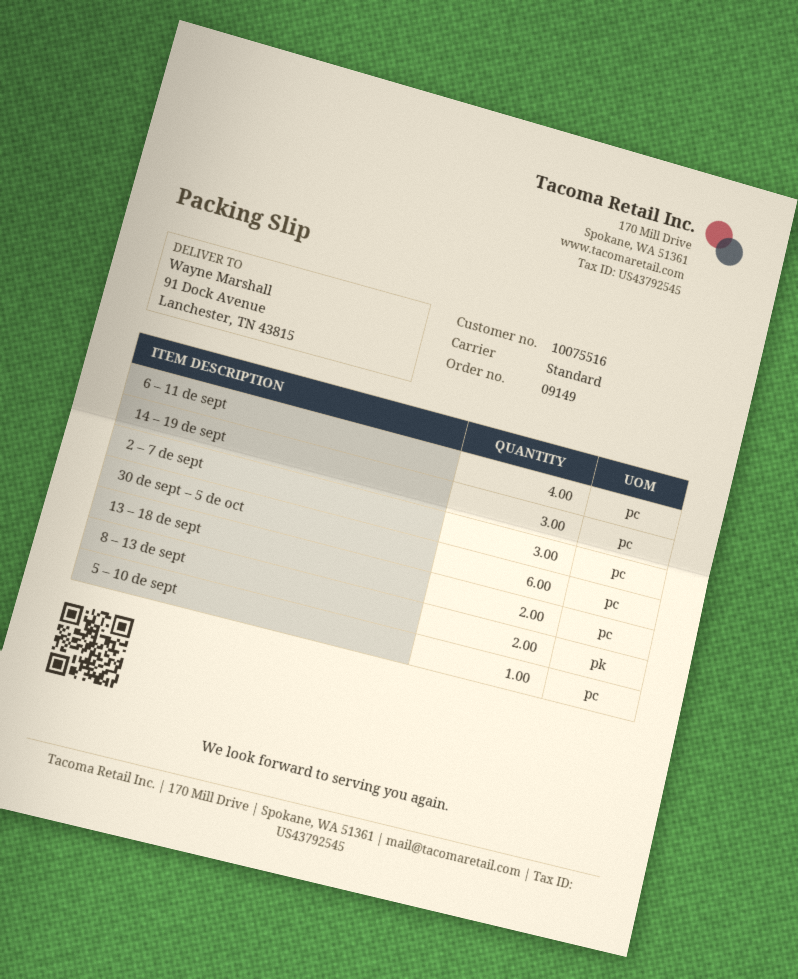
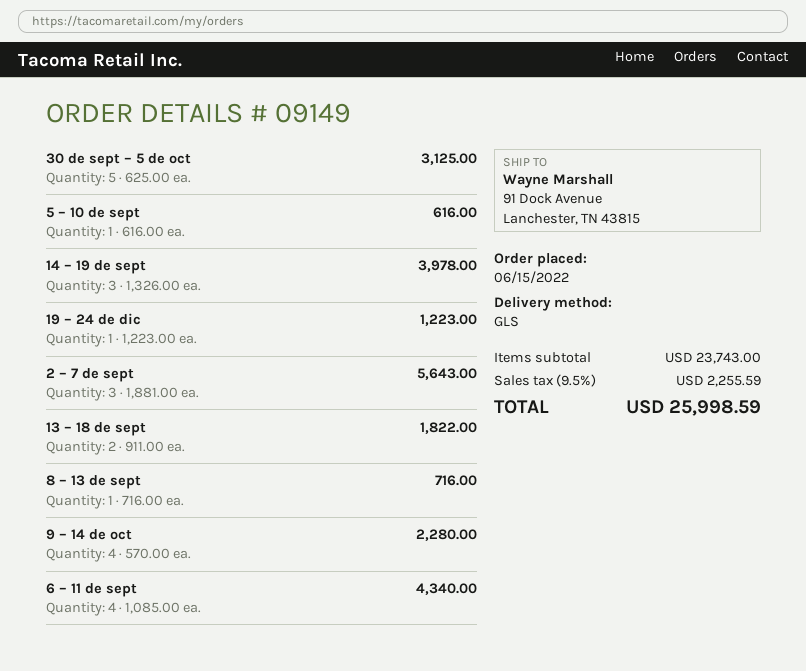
shipping method: standard -> GLS
30 de sept – 5 de oct: 6 -> 5
8 – 13 de sept: 2 -> 1
19 – 24 de dic: none -> 1
9 – 14 de oct: none -> 4

